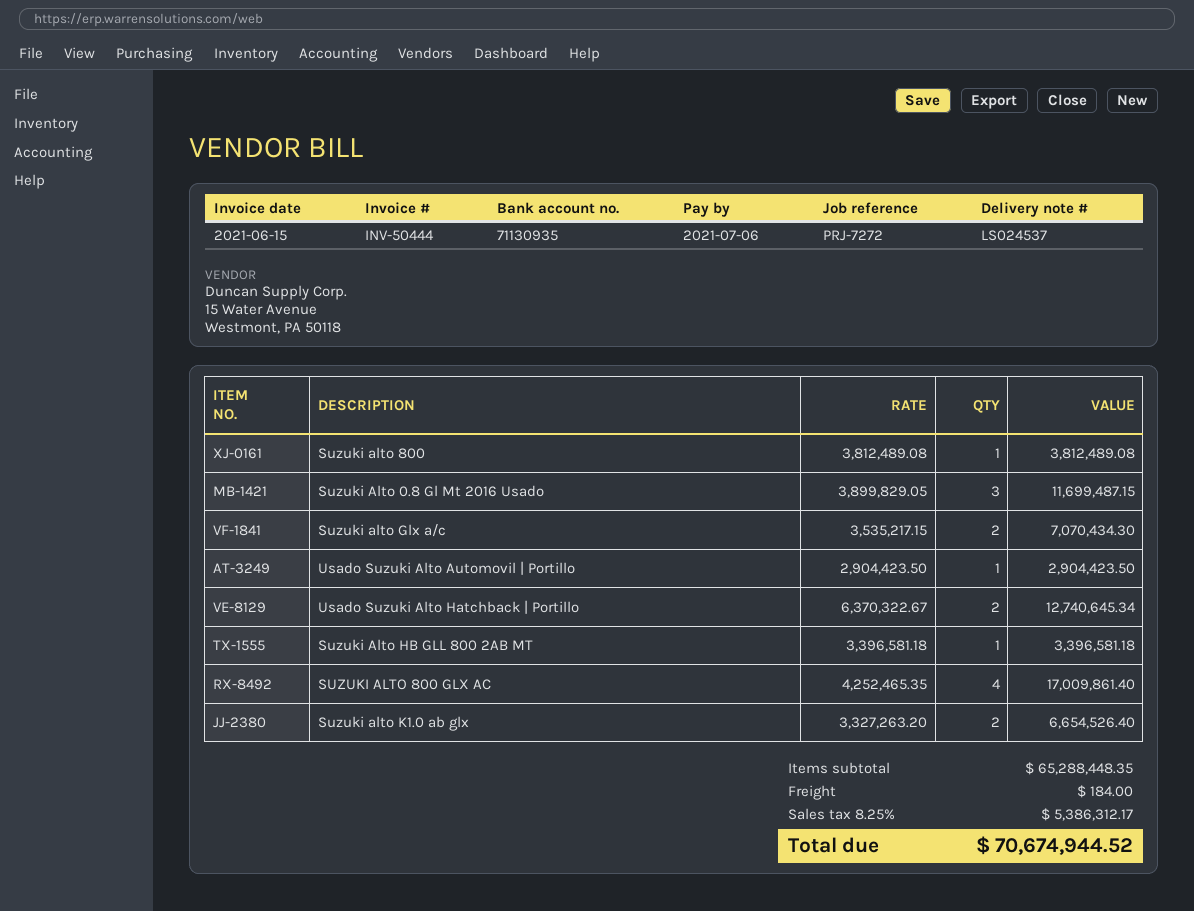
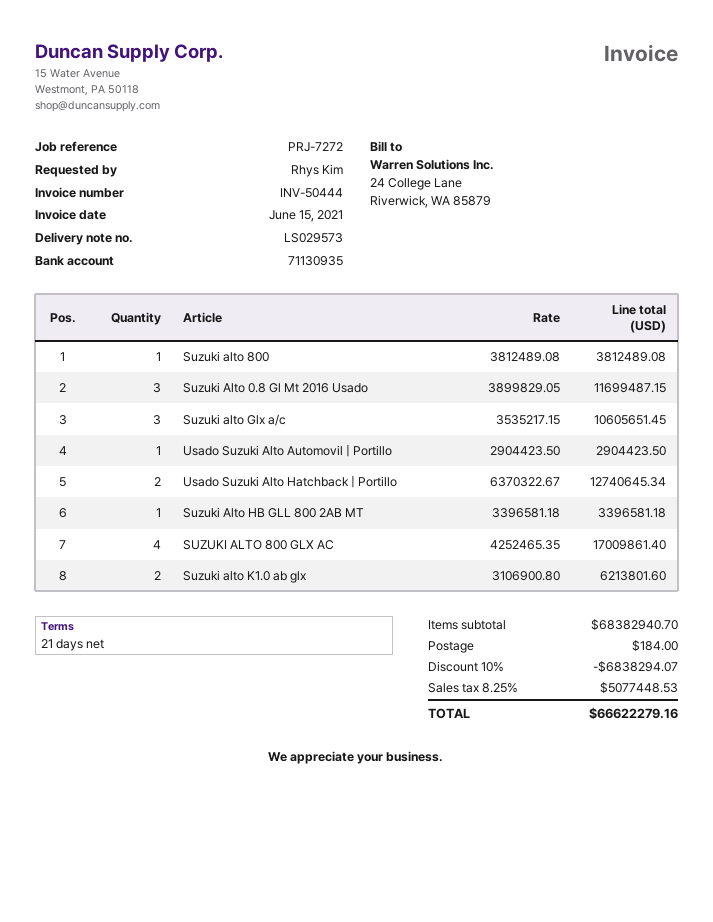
delivery note number: LS024537 -> LS029573
Suzuki alto Glx a/c: 2 x 3535217.15 = 7070434.30 -> 3 x 3535217.15 = 10605651.45
Suzuki alto K1.0 ab glx: 2 x 3327263.20 = 6654526.40 -> 2 x 3106900.80 = 6213801.60
subtotal: 65288448.35 -> 68382940.70
discount: none -> 10% = 6838294.07
tax: 8.25% = 5386312.17 -> 8.25% = 5077448.53
total: 70674944.52 -> 66622279.16

